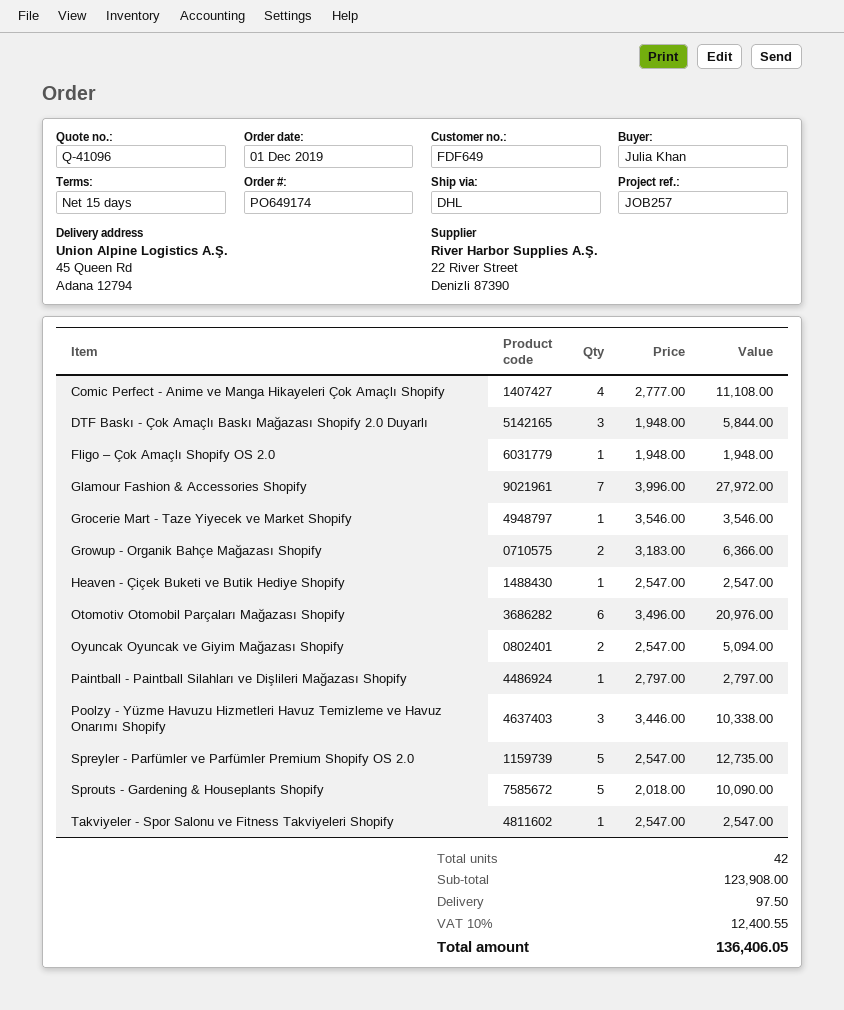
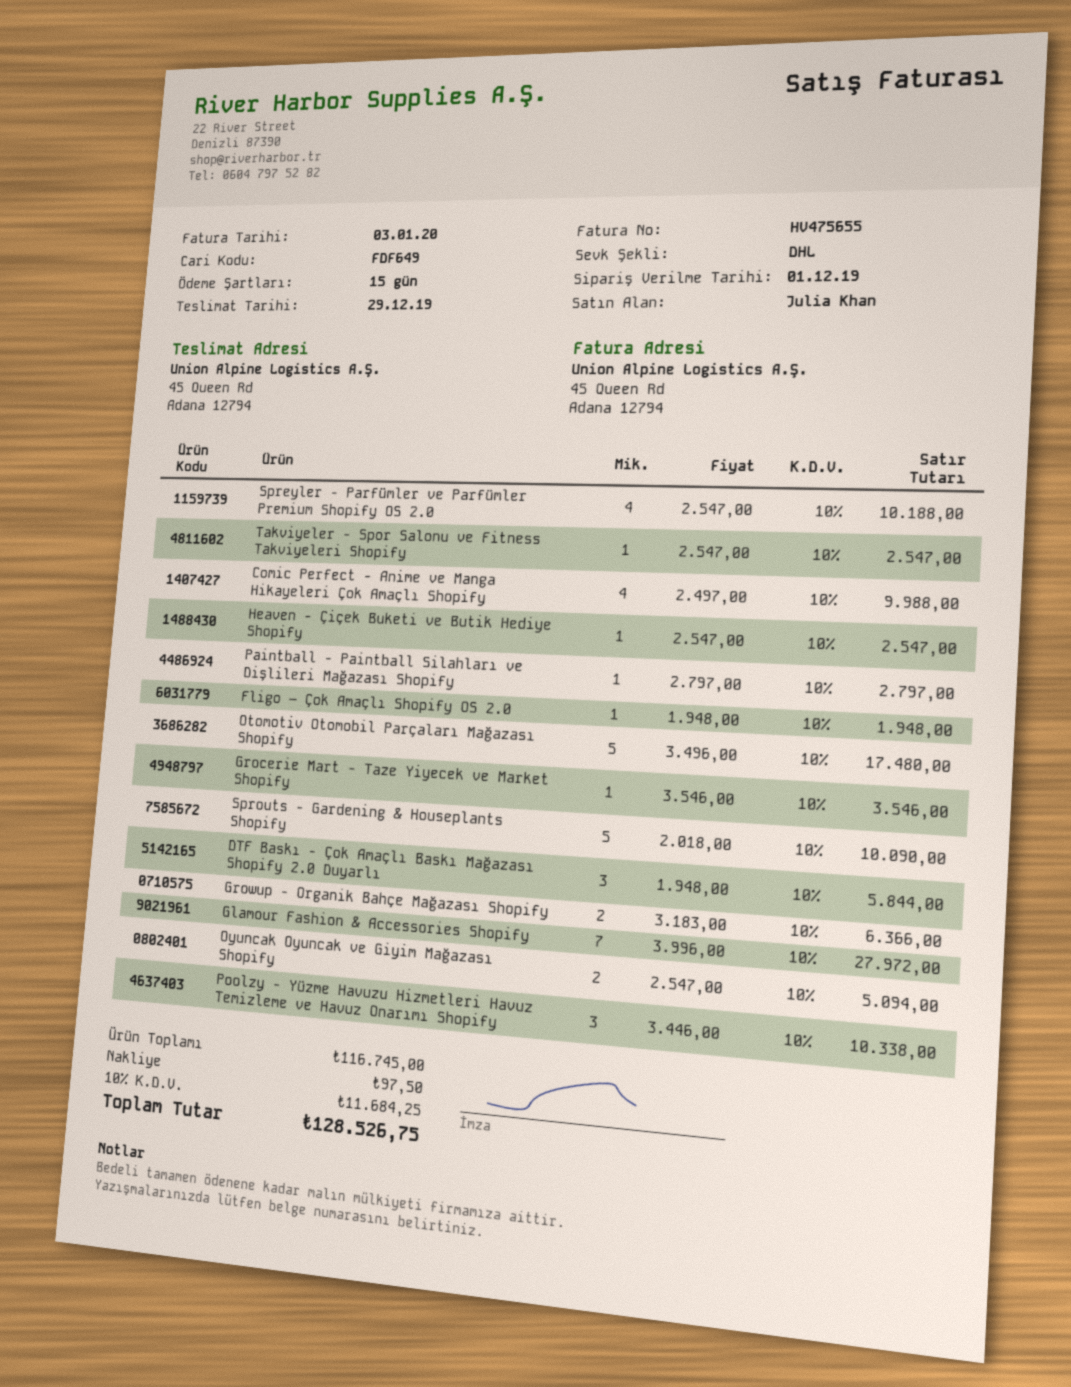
Comic Perfect - Anime ve Manga Hikayeleri Çok Amaçlı Shopify: 4 x 2777.00 = 11108.00 -> 4 x 2497.00 = 9988.00
Otomotiv Otomobil Parçaları Mağazası Shopify: 6 x 3496.00 = 20976.00 -> 5 x 3496.00 = 17480.00
Spreyler - Parfümler ve Parfümler Premium Shopify OS 2.0: 5 x 2547.00 = 12735.00 -> 4 x 2547.00 = 10188.00
subtotal: 123908.00 -> 116745.00
tax: 10% = 12400.55 -> 10% = 11684.25
total: 136406.05 -> 128526.75

